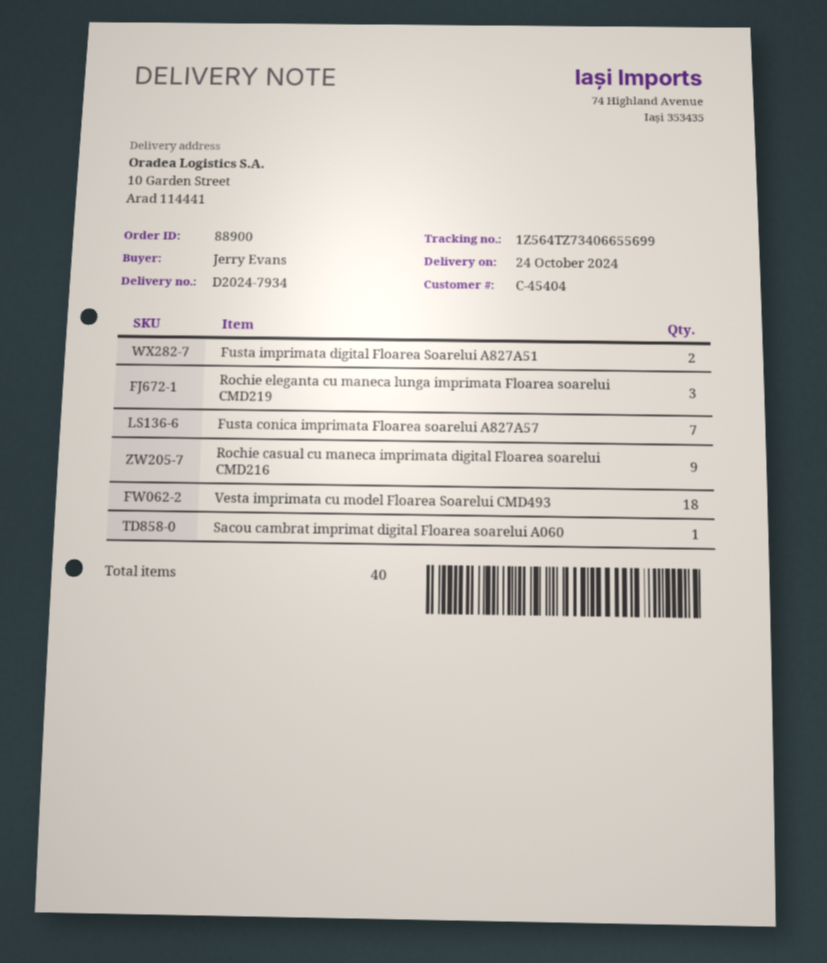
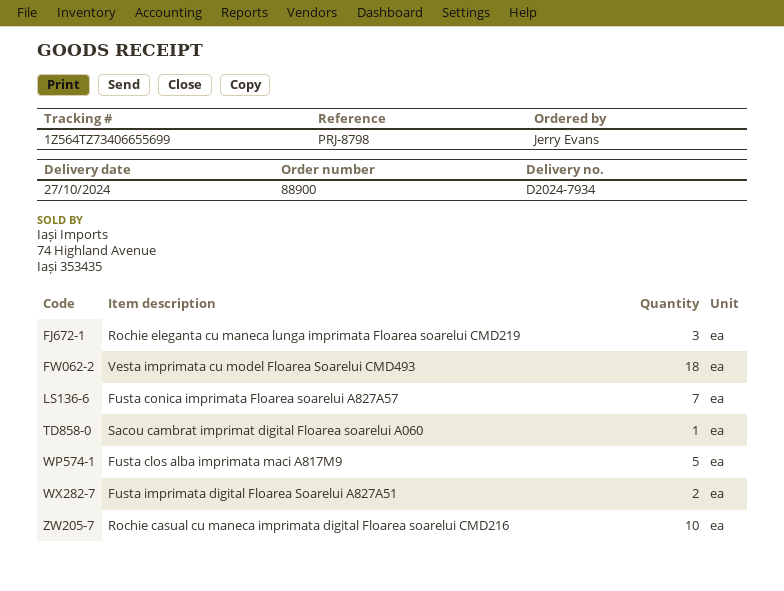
delivery date: 2024-10-24 -> 2024-10-27
Rochie casual cu maneca imprimata digital Floarea soarelui CMD216: 9 -> 10
Fusta clos alba imprimata maci A817M9: none -> 5

